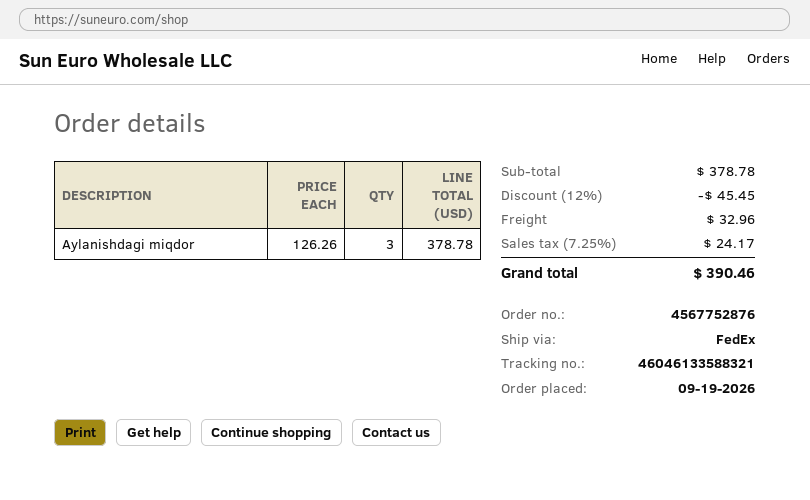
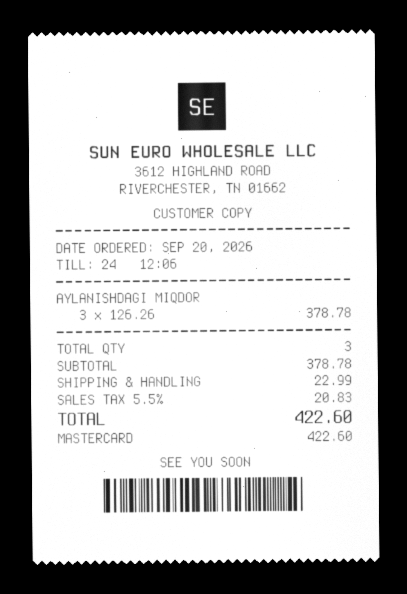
order date: 2026-09-19 -> 2026-09-20
discount: 12% = 45.45 -> none
shipping: 32.96 -> 22.99
tax: 7.25% = 24.17 -> 5.5% = 20.83
total: 390.46 -> 422.60

